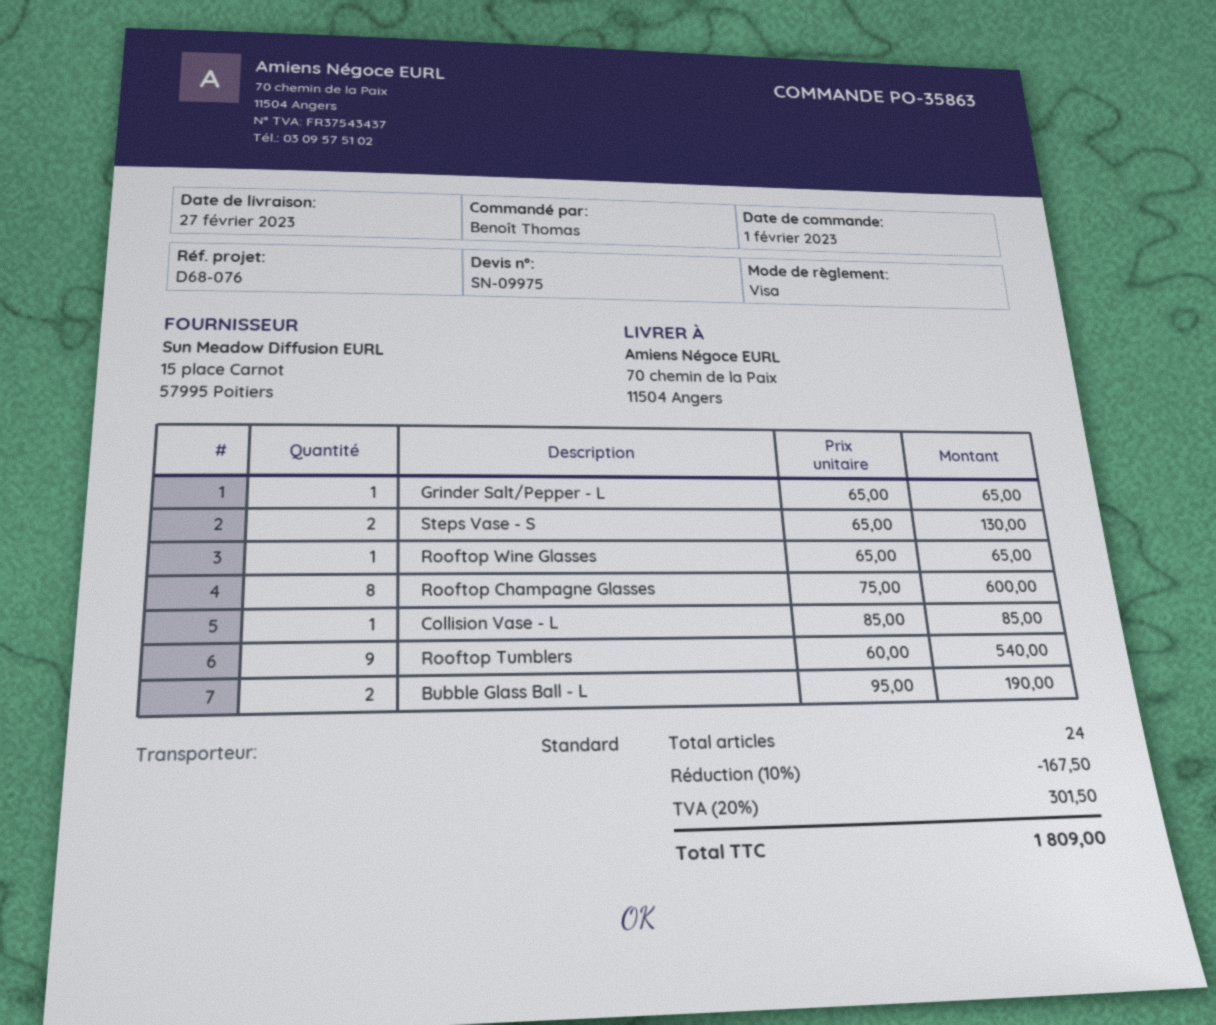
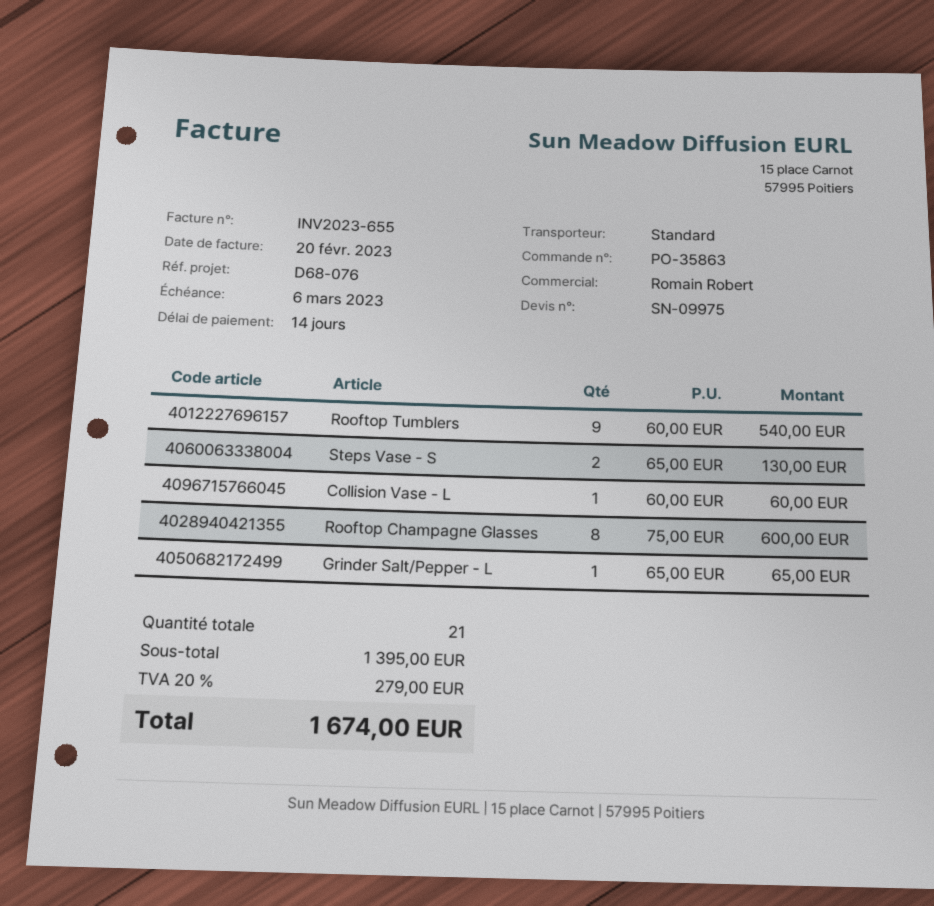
Rooftop Wine Glasses: 1 x 65.00 = 65.00 -> none
Collision Vase - L: 1 x 85.00 = 85.00 -> 1 x 60.00 = 60.00
Bubble Glass Ball - L: 2 x 95.00 = 190.00 -> none
total quantity: 24 -> 21
discount: 10% = 167.50 -> none
tax: 20% = 301.50 -> 20% = 279.00
total: 1809.00 -> 1674.00

